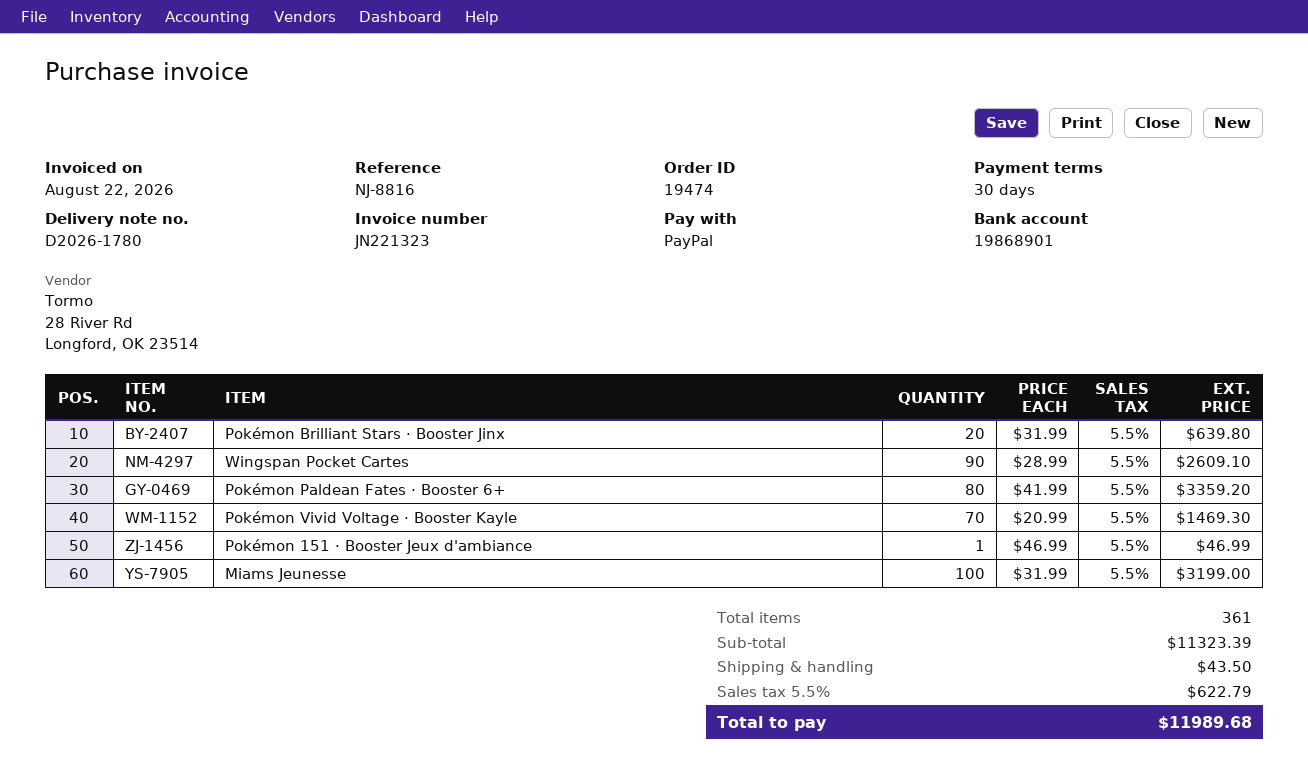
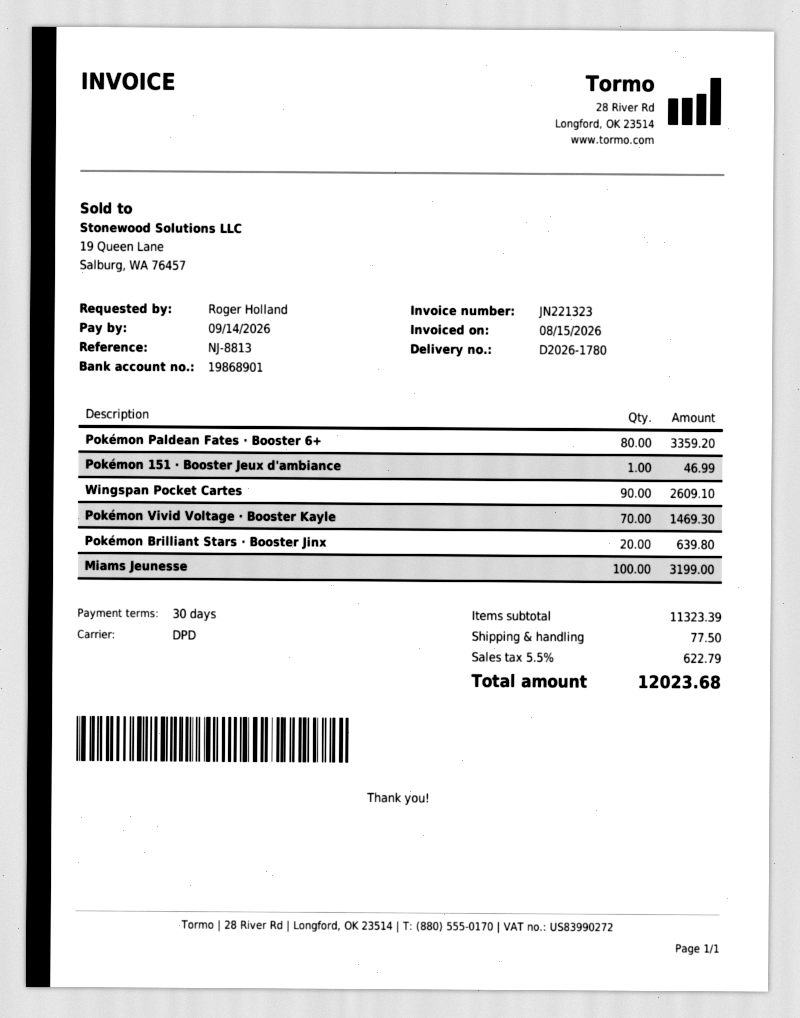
invoice date: 2026-08-22 -> 2026-08-15
reference: NJ-8816 -> NJ-8813
shipping: 43.50 -> 77.50
total: 11989.68 -> 12023.68

